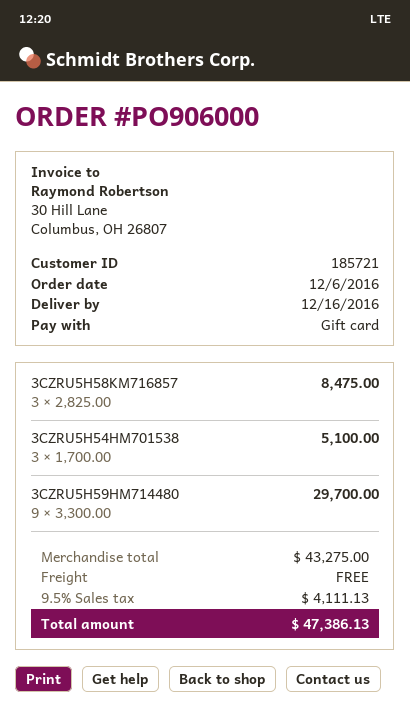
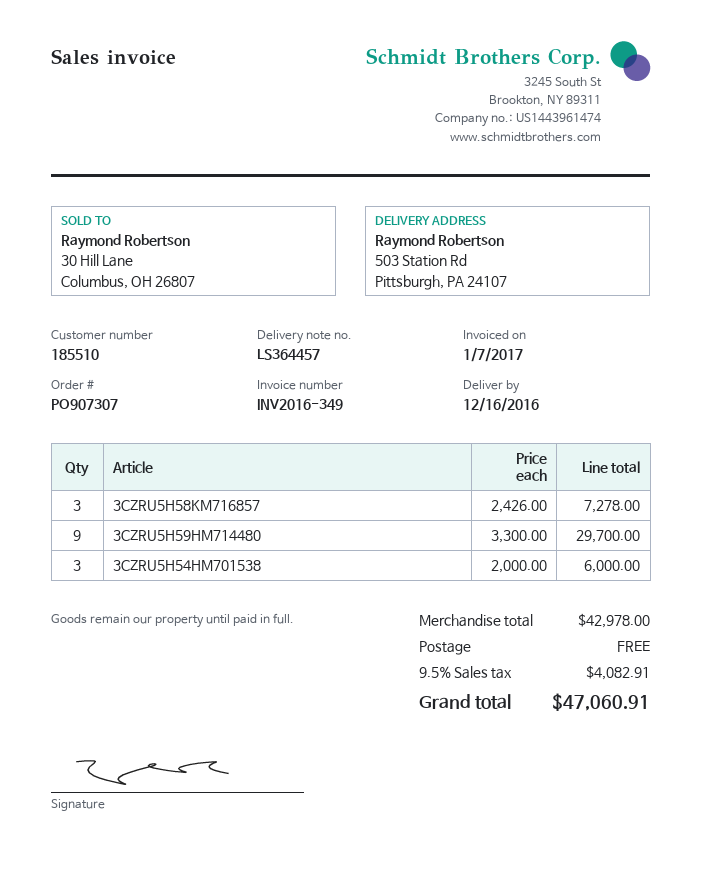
order number: PO906000 -> PO907307
customer number: 185721 -> 185510
3CZRU5H58KM716857: 3 x 2825.00 = 8475.00 -> 3 x 2426.00 = 7278.00
3CZRU5H54HM701538: 3 x 1700.00 = 5100.00 -> 3 x 2000.00 = 6000.00
subtotal: 43275.00 -> 42978.00
tax: 9.5% = 4111.13 -> 9.5% = 4082.91
total: 47386.13 -> 47060.91

